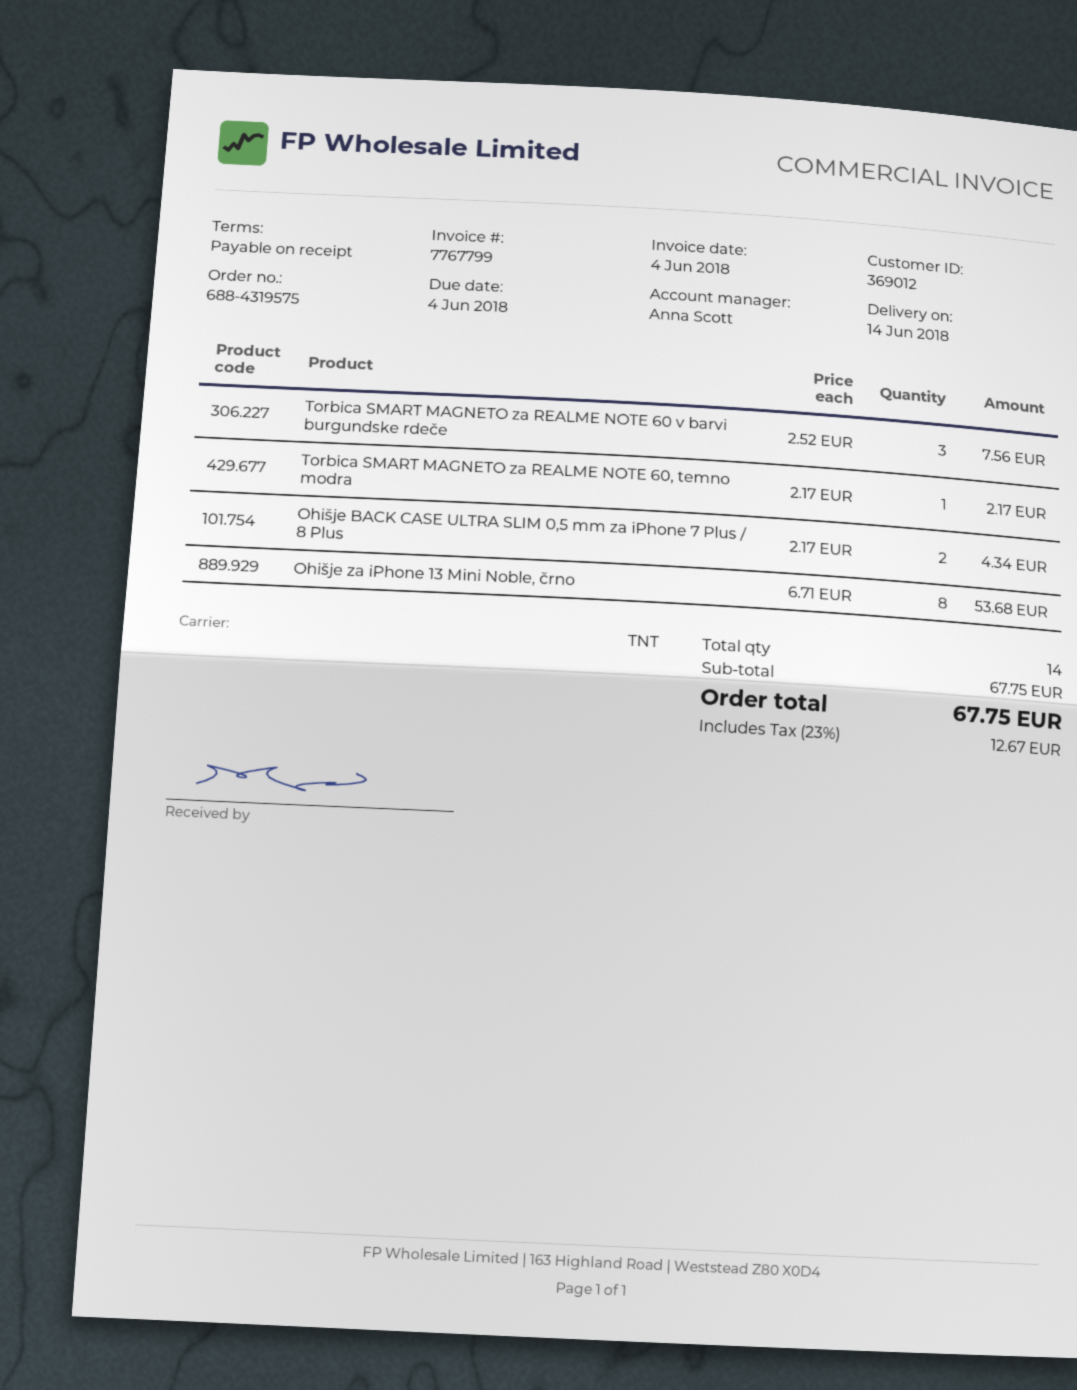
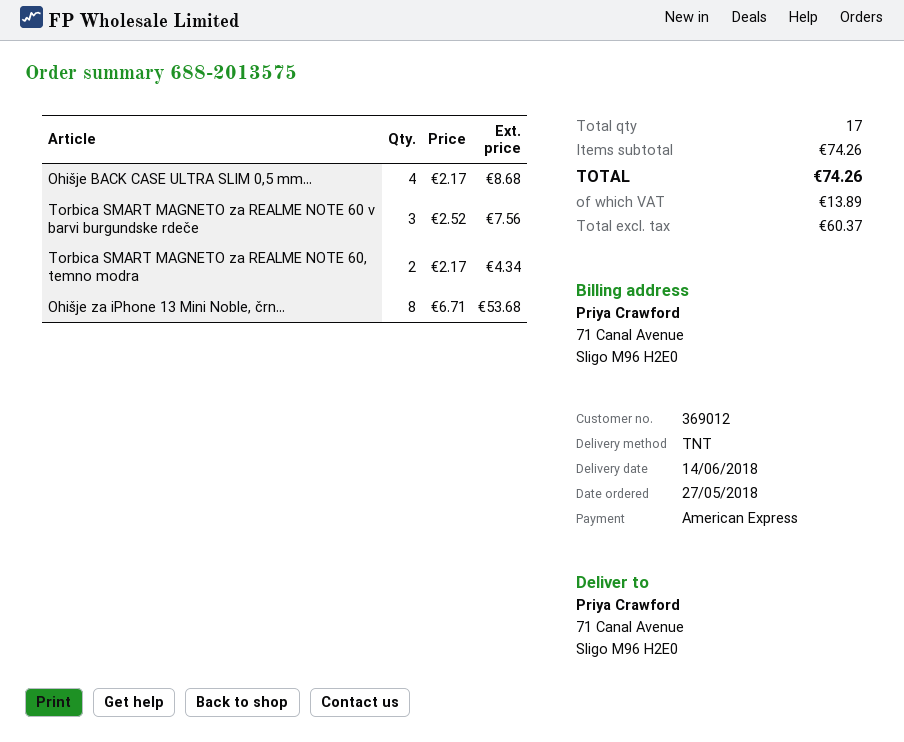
order number: 688-4319575 -> 688-2013575
Torbica SMART MAGNETO za REALME NOTE 60, temno modra: 1 x 2.17 = 2.17 -> 2 x 2.17 = 4.34
Ohišje BACK CASE ULTRA SLIM 0,5 mm za iPhone 7 Plus / 8 Plus: 2 x 2.17 = 4.34 -> 4 x 2.17 = 8.68
total quantity: 14 -> 17
subtotal: 67.75 -> 74.26
tax: 12.67 -> 13.89
total: 67.75 -> 74.26

